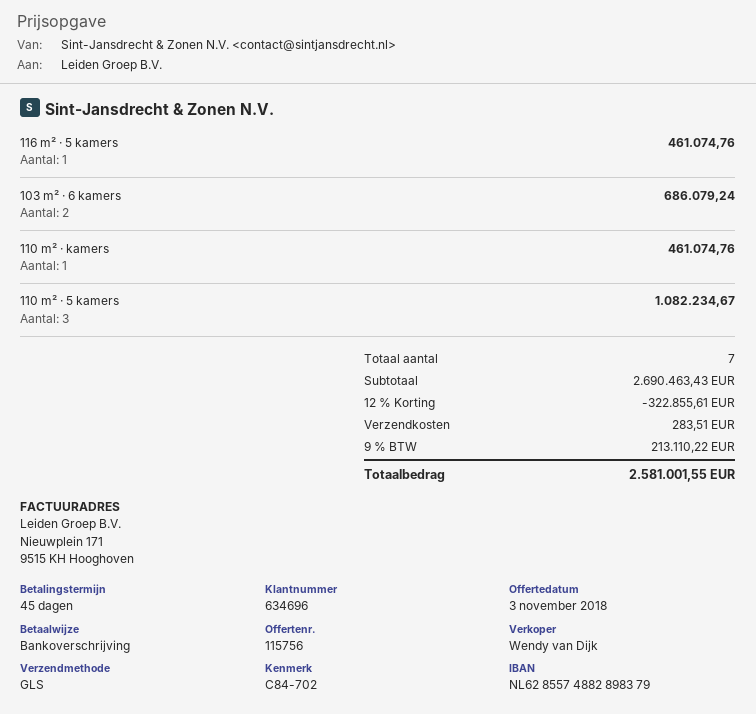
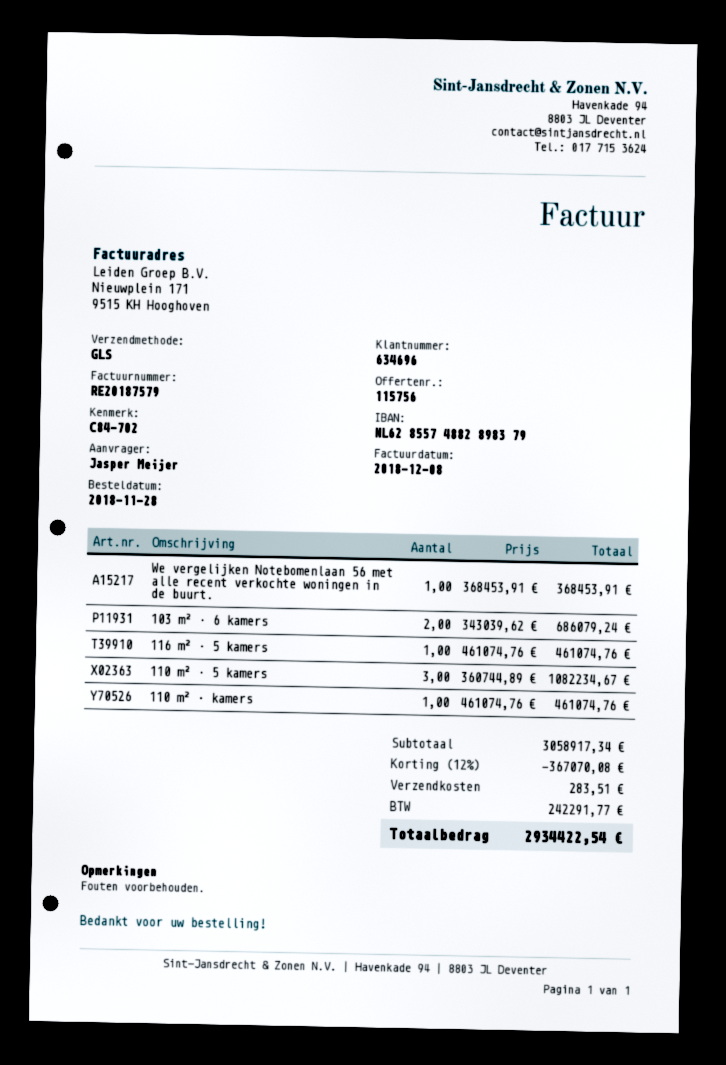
We vergelijken Notebomenlaan 56 met alle recent verkochte woningen in de buurt.: none -> 1 for 368453.91
subtotal: 2690463.43 -> 3058917.34
discount: 12% = 322855.61 -> 12% = 367070.08
tax: 213110.22 -> 242291.77
total: 2581001.55 -> 2934422.54

